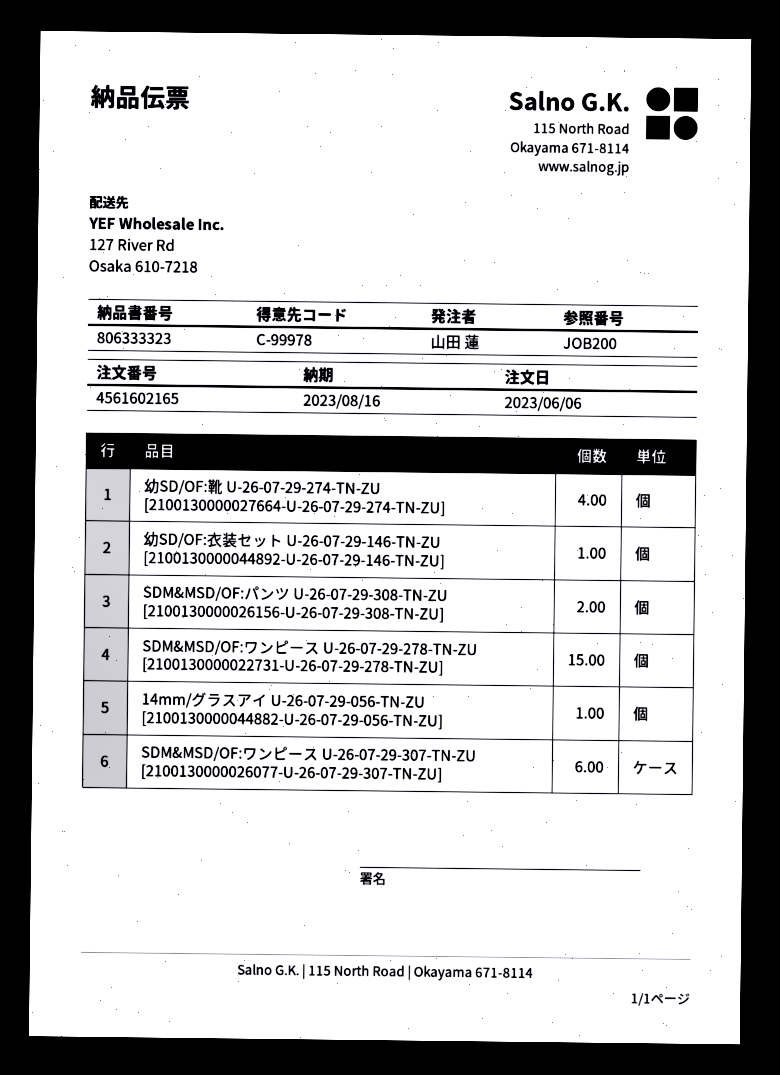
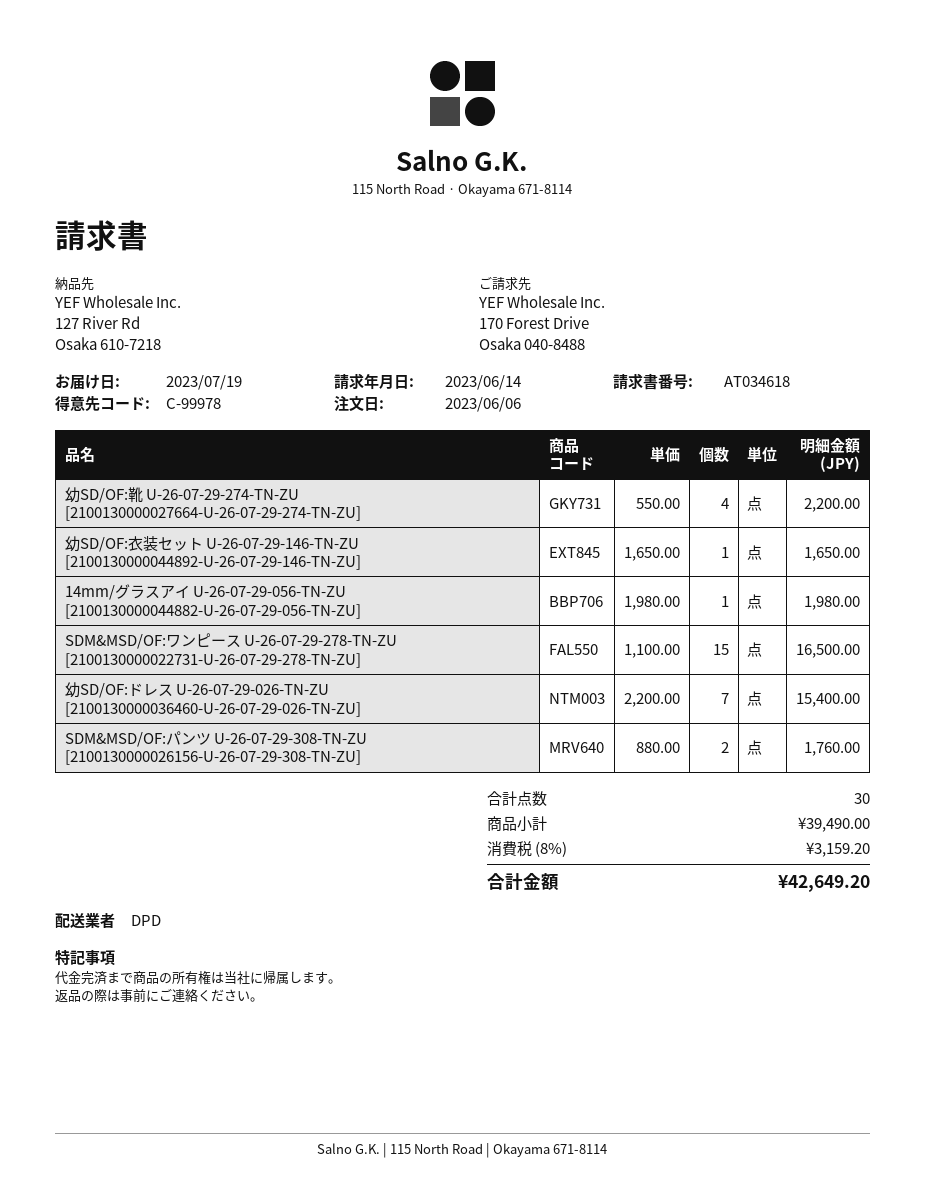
delivery date: 2023-08-16 -> 2023-07-19
SDM&MSD/OF:ワンピース U-26-07-29-307-TN-ZU [2100130000026077-U-26-07-29-307-TN-ZU]: 6 -> none
幼SD/OF:ドレス U-26-07-29-026-TN-ZU [2100130000036460-U-26-07-29-026-TN-ZU]: none -> 7

